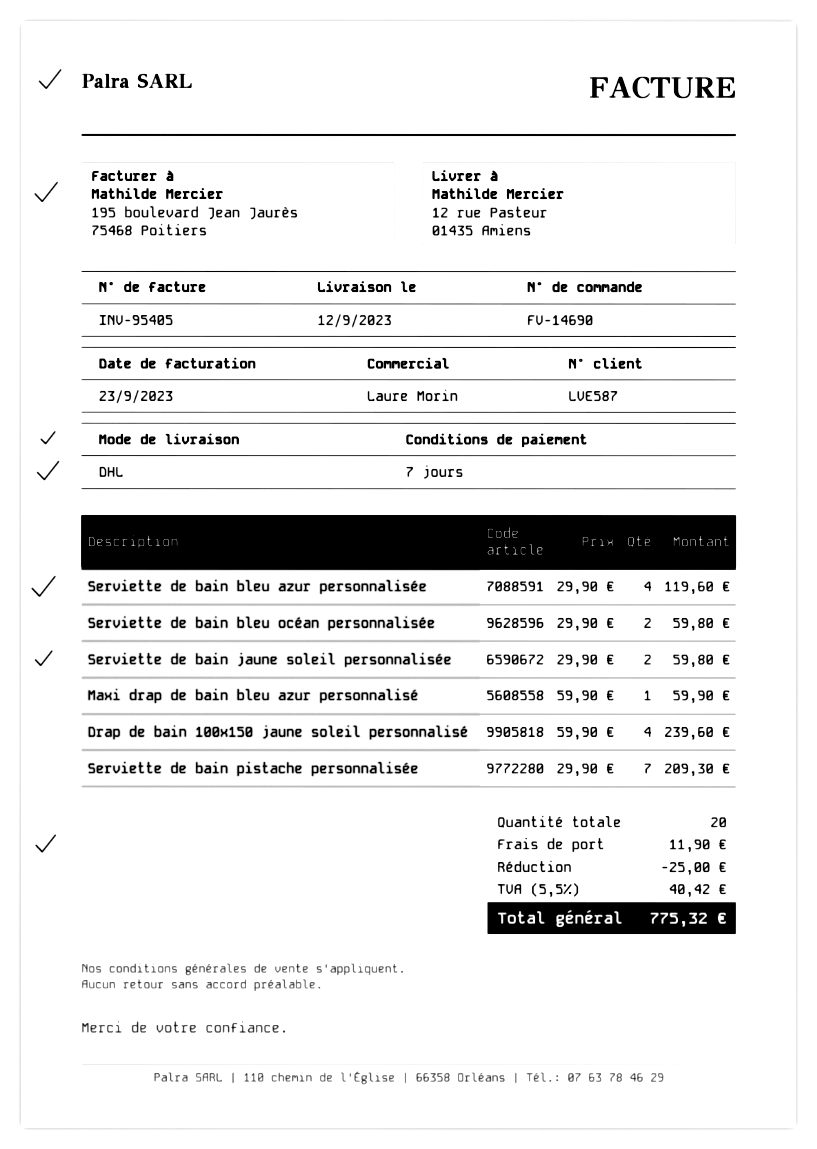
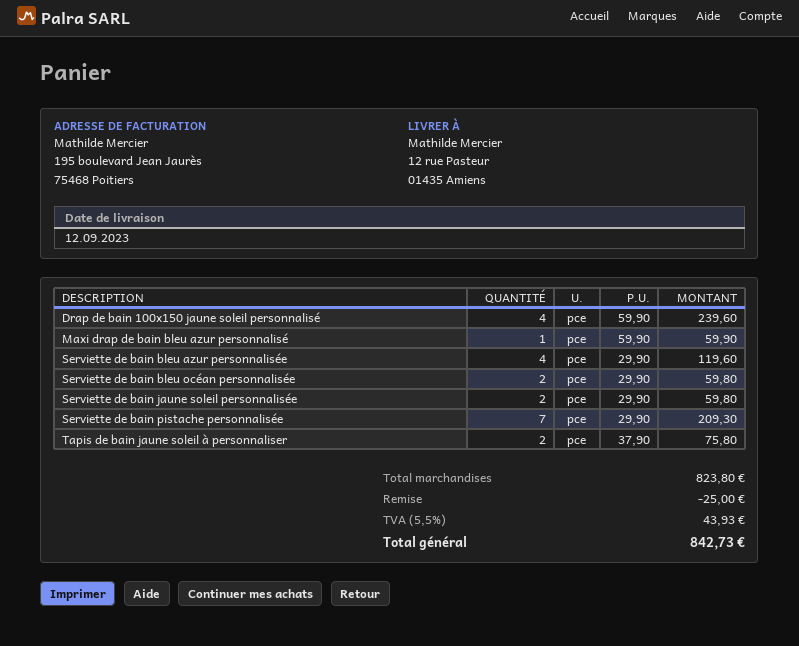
Tapis de bain jaune soleil à personnaliser: none -> 2 x 37.90 = 75.80
shipping: 11.90 -> none
tax: 5.5% = 40.42 -> 5.5% = 43.93
total: 775.32 -> 842.73

